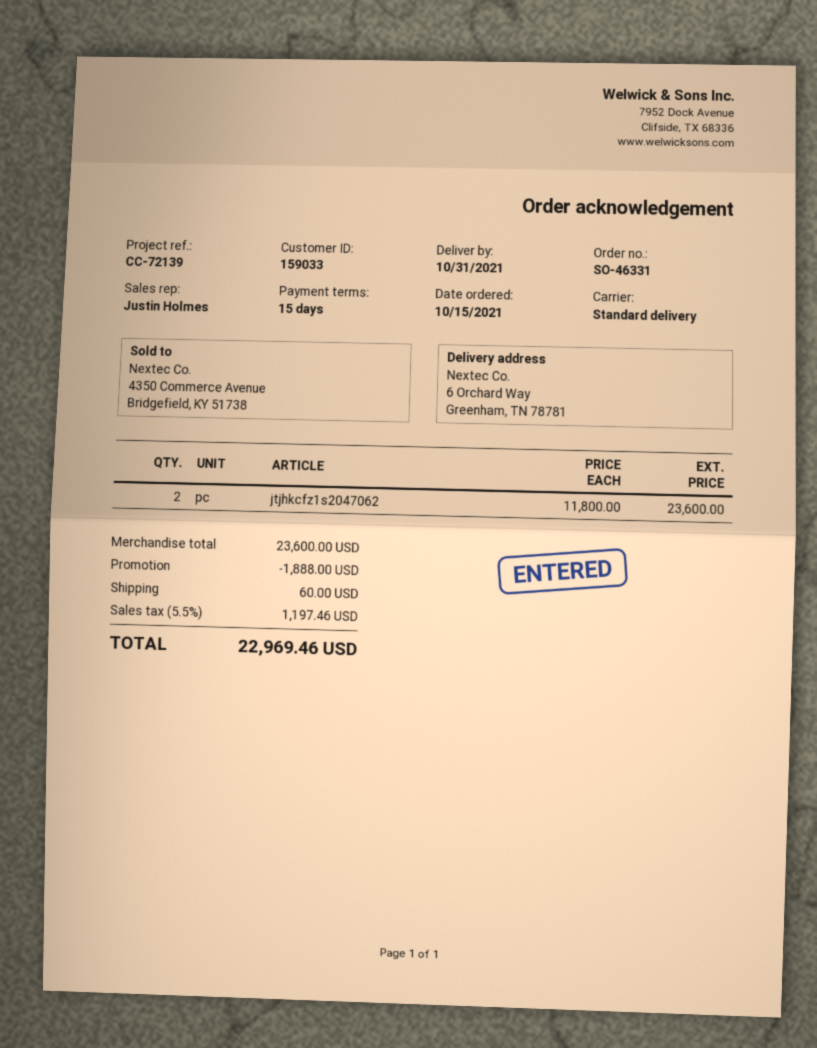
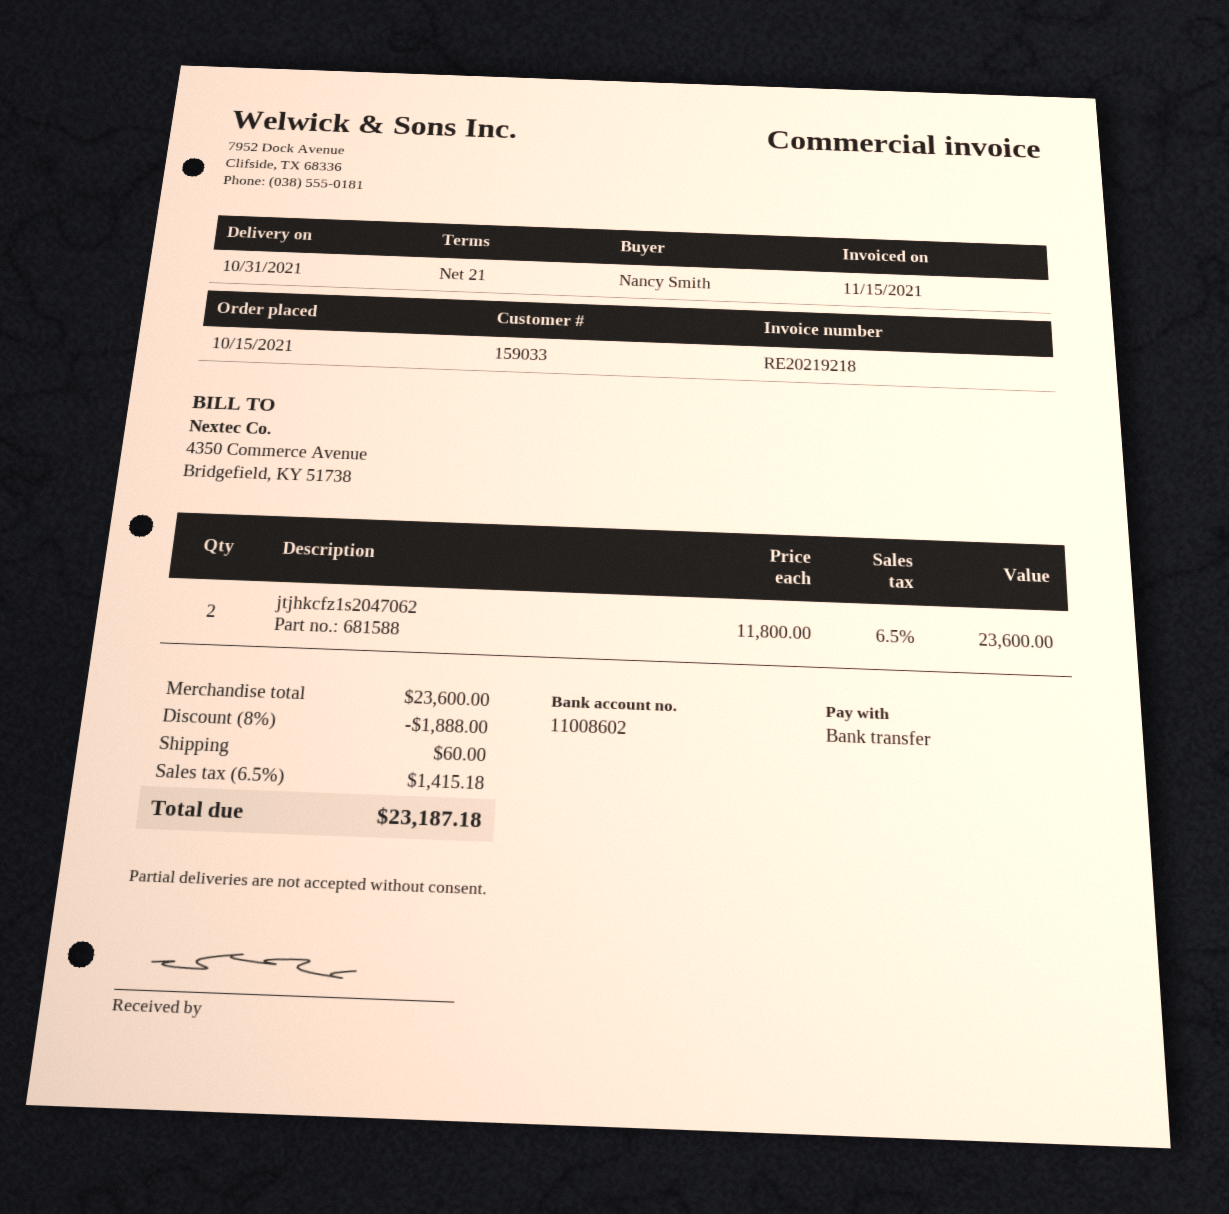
payment terms: 15 days -> 21 days
tax: 5.5% = 1197.46 -> 6.5% = 1415.18
total: 22969.46 -> 23187.18

